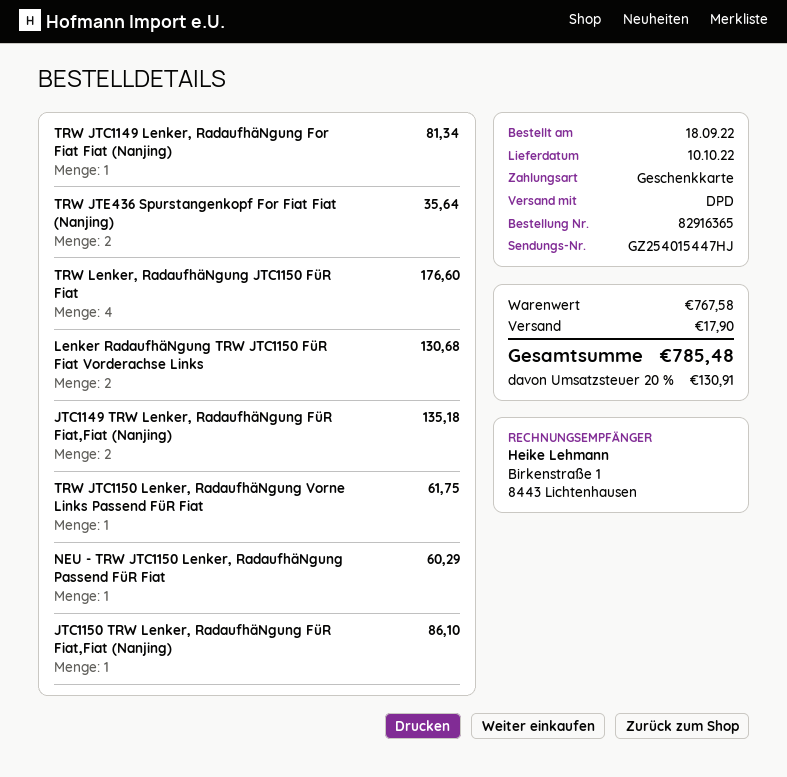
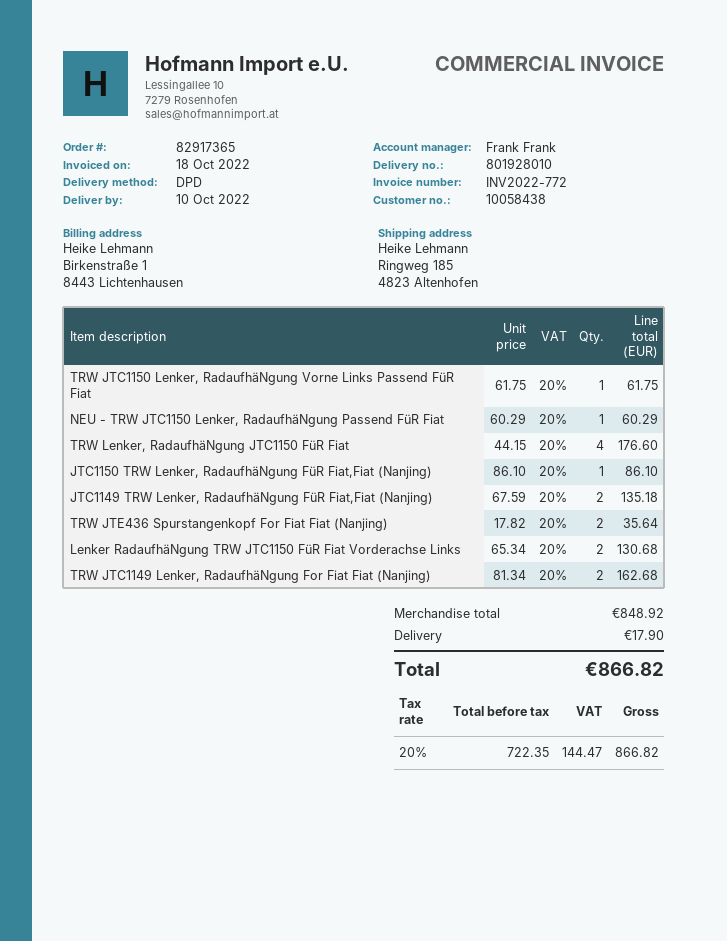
order number: 82916365 -> 82917365
TRW JTC1149 Lenker, RadaufhäNgung For Fiat Fiat (Nanjing): 1 for 81.34 -> 2 for 162.68
subtotal: 767.58 -> 848.92
tax: 20% = 130.91 -> 20% = 144.47
total: 785.48 -> 866.82

